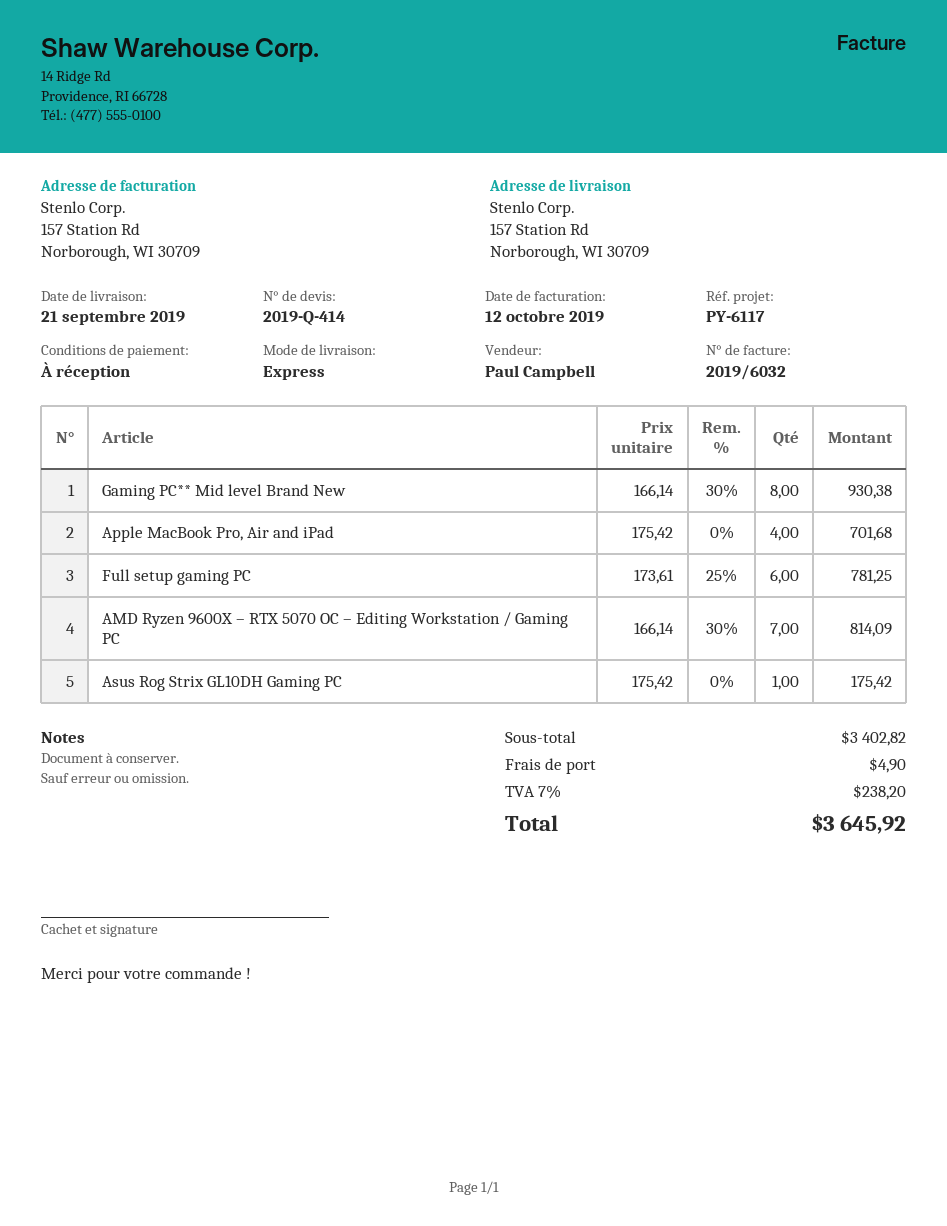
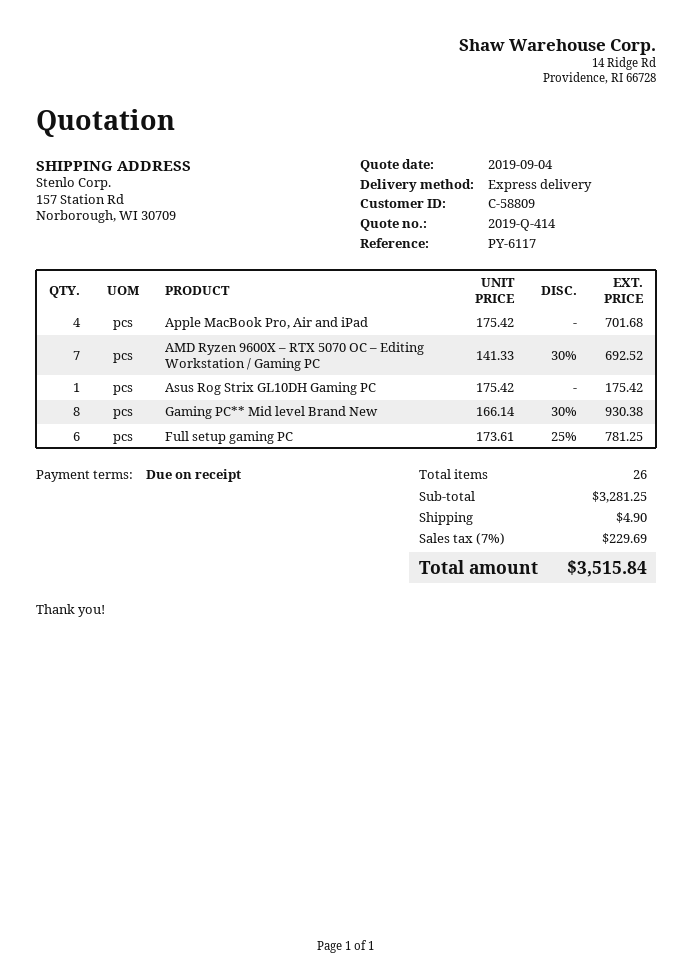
AMD Ryzen 9600X – RTX 5070 OC – Editing Workstation / Gaming PC: 7 x 166.14 - 30% = 814.09 -> 7 x 141.33 - 30% = 692.52
subtotal: 3402.82 -> 3281.25
tax: 7% = 238.20 -> 7% = 229.69
total: 3645.92 -> 3515.84

